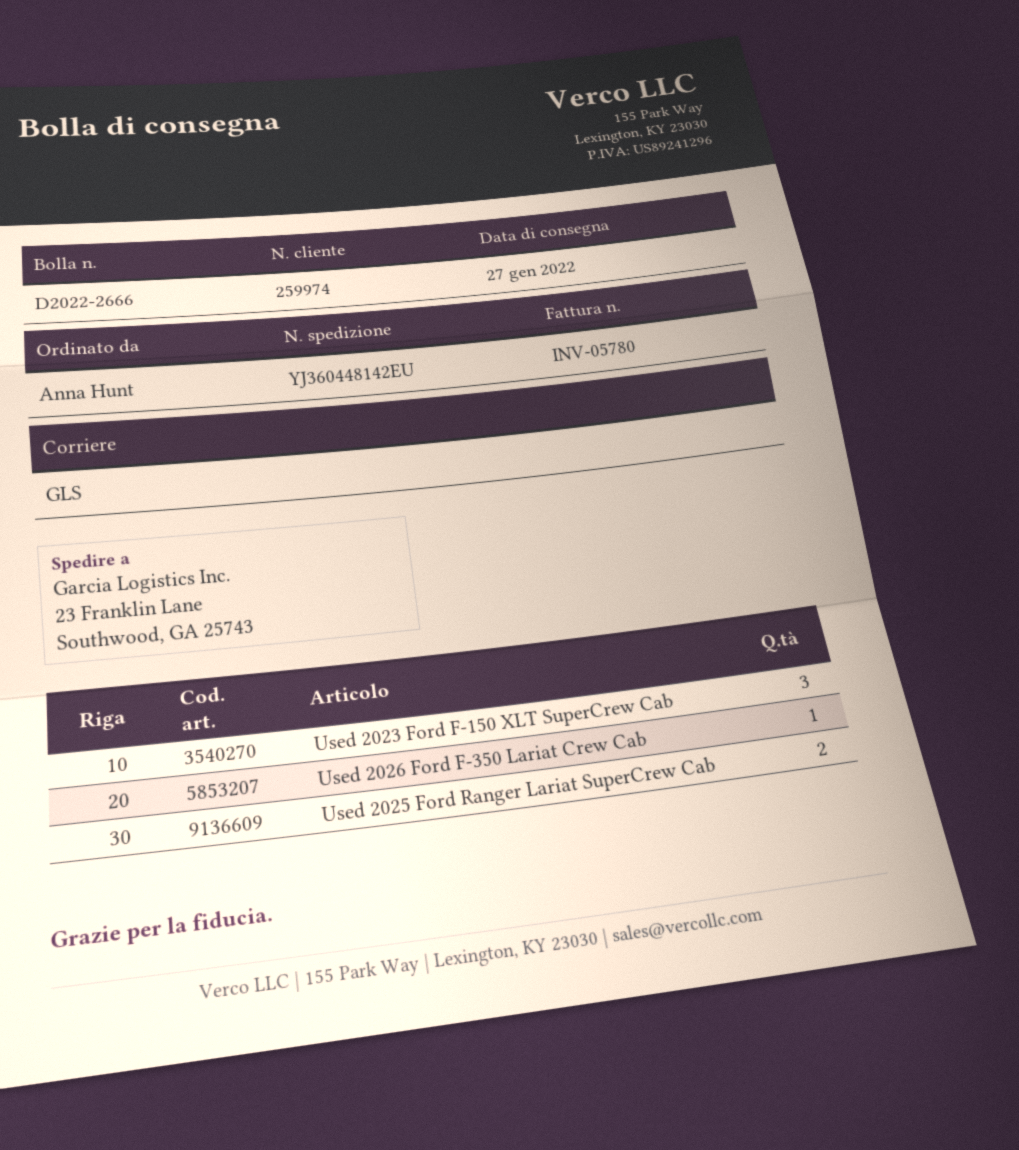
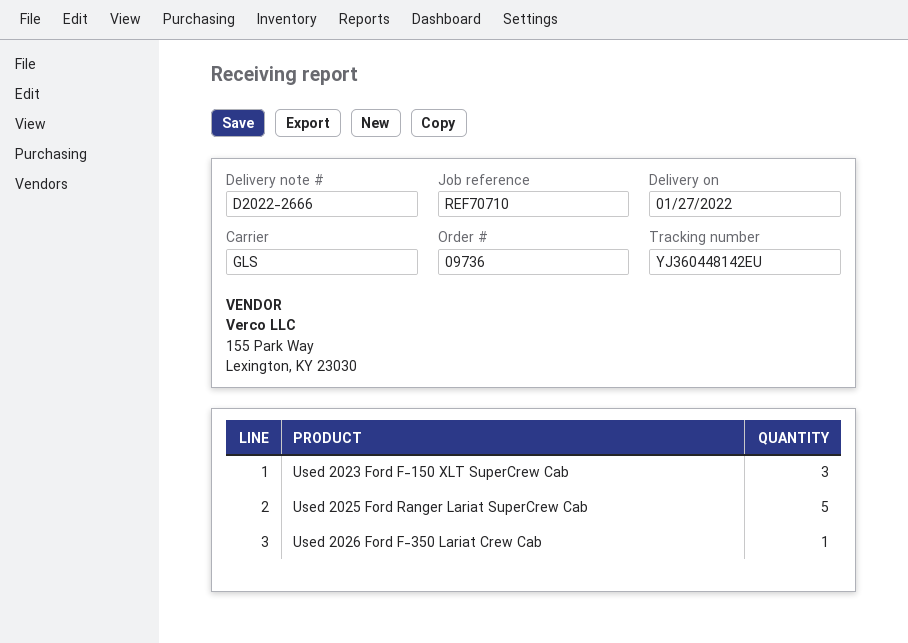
Used 2025 Ford Ranger Lariat SuperCrew Cab: 2 -> 5

